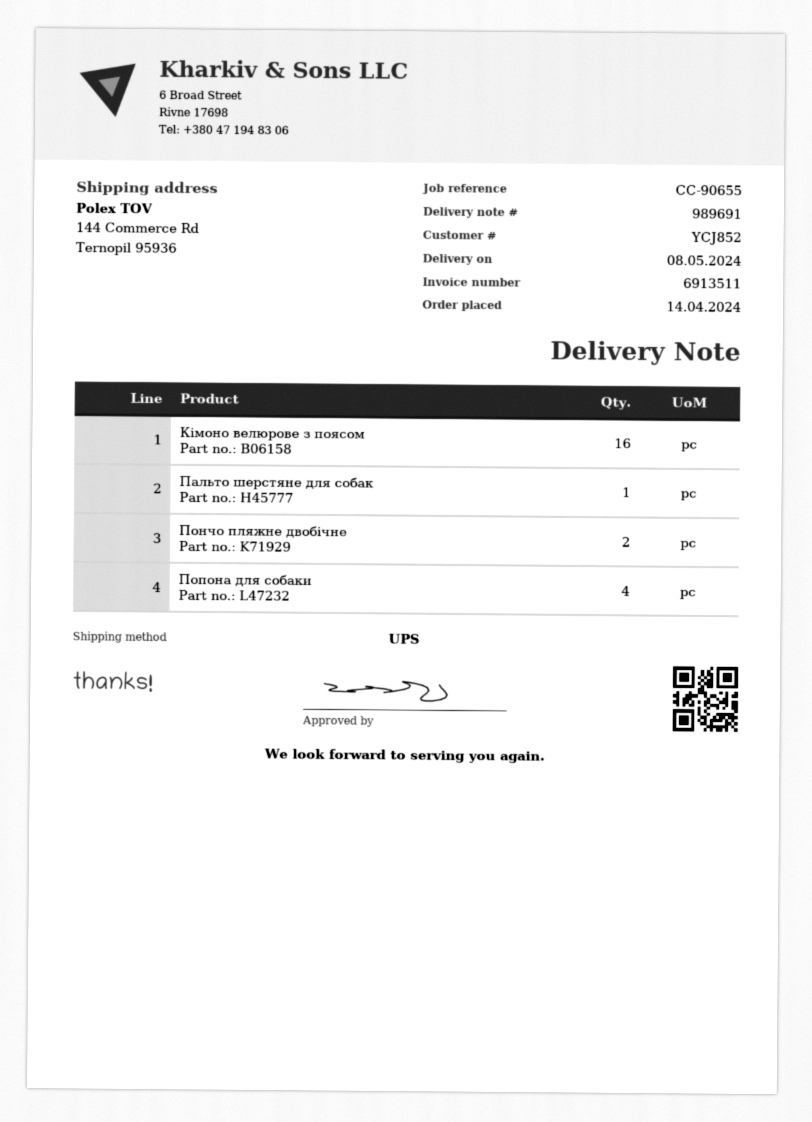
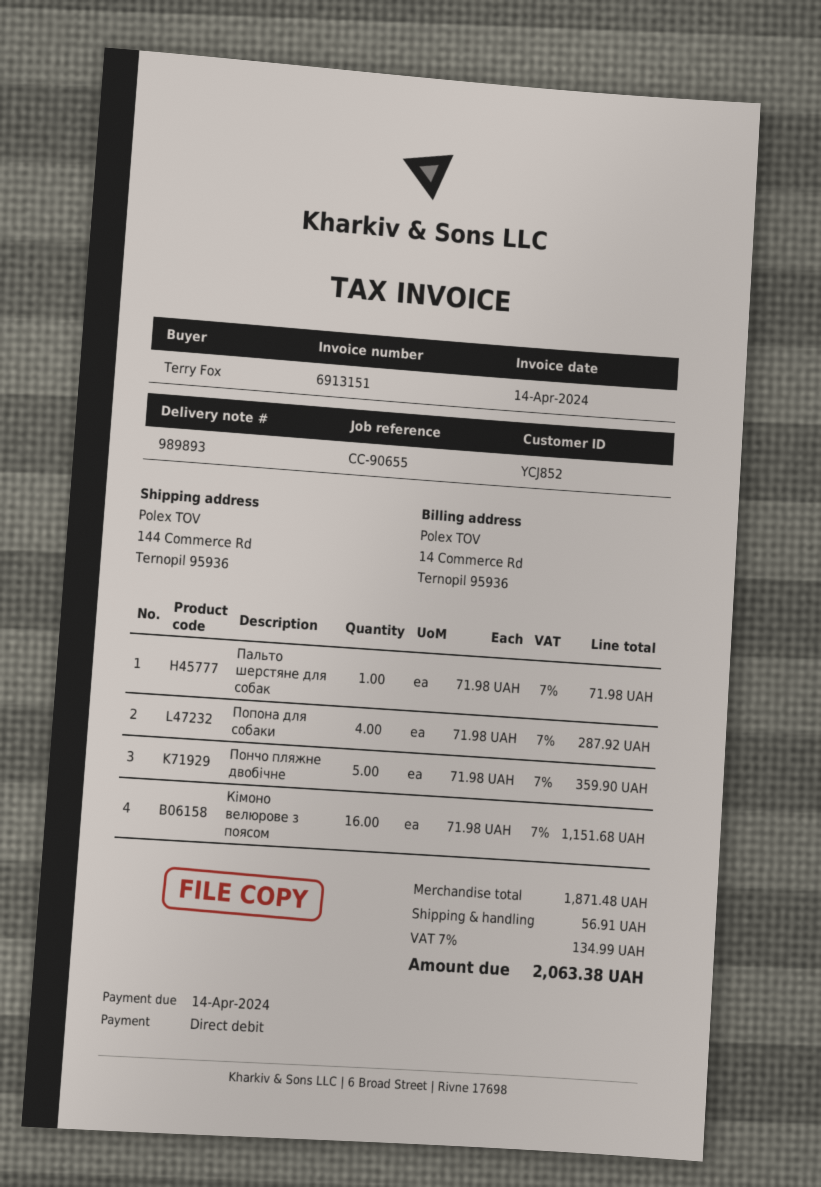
delivery note number: 989691 -> 989893
invoice number: 6913511 -> 6913151
Пончо пляжне двобічне: 2 -> 5

